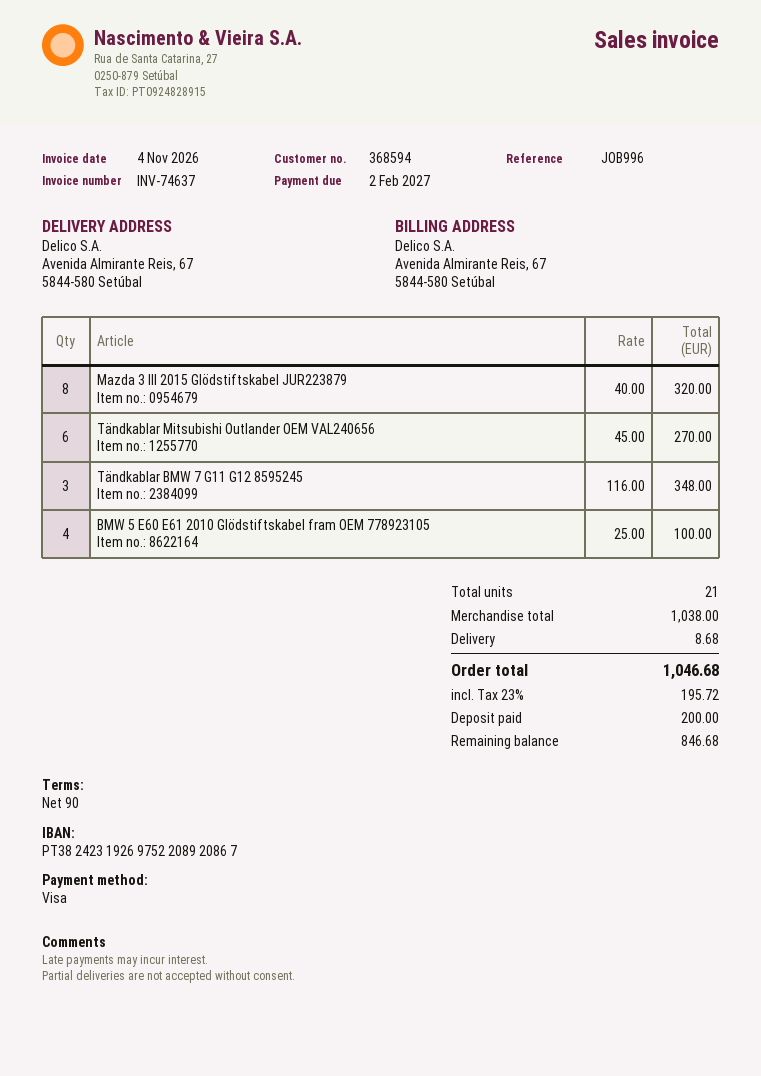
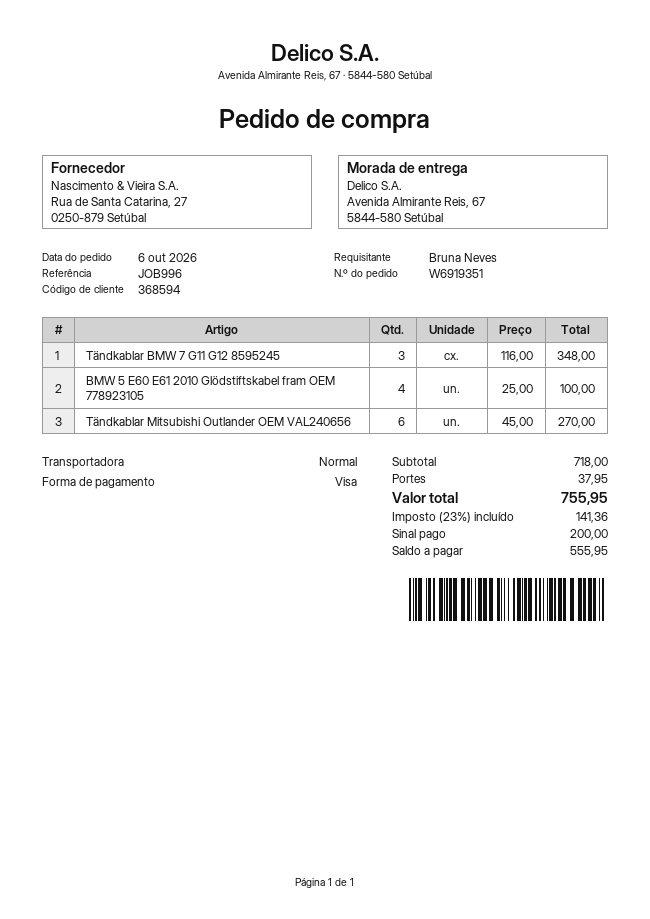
Mazda 3 III 2015 Glödstiftskabel JUR223879: 8 x 40.00 = 320.00 -> none
subtotal: 1038.00 -> 718.00
shipping: 8.68 -> 37.95
tax: 23% = 195.72 -> 23% = 141.36
total: 1046.68 -> 755.95
balance: 846.68 -> 555.95

